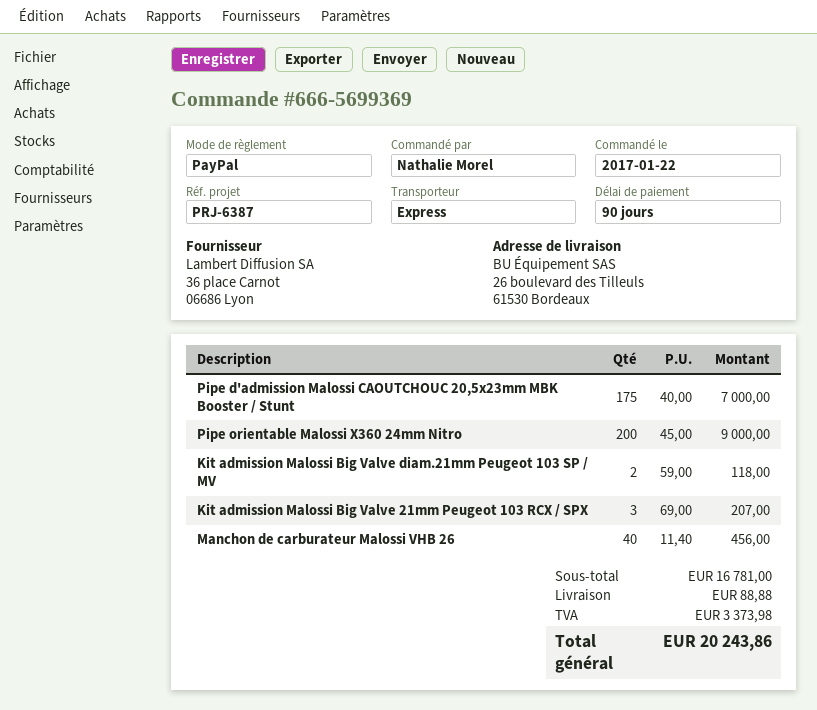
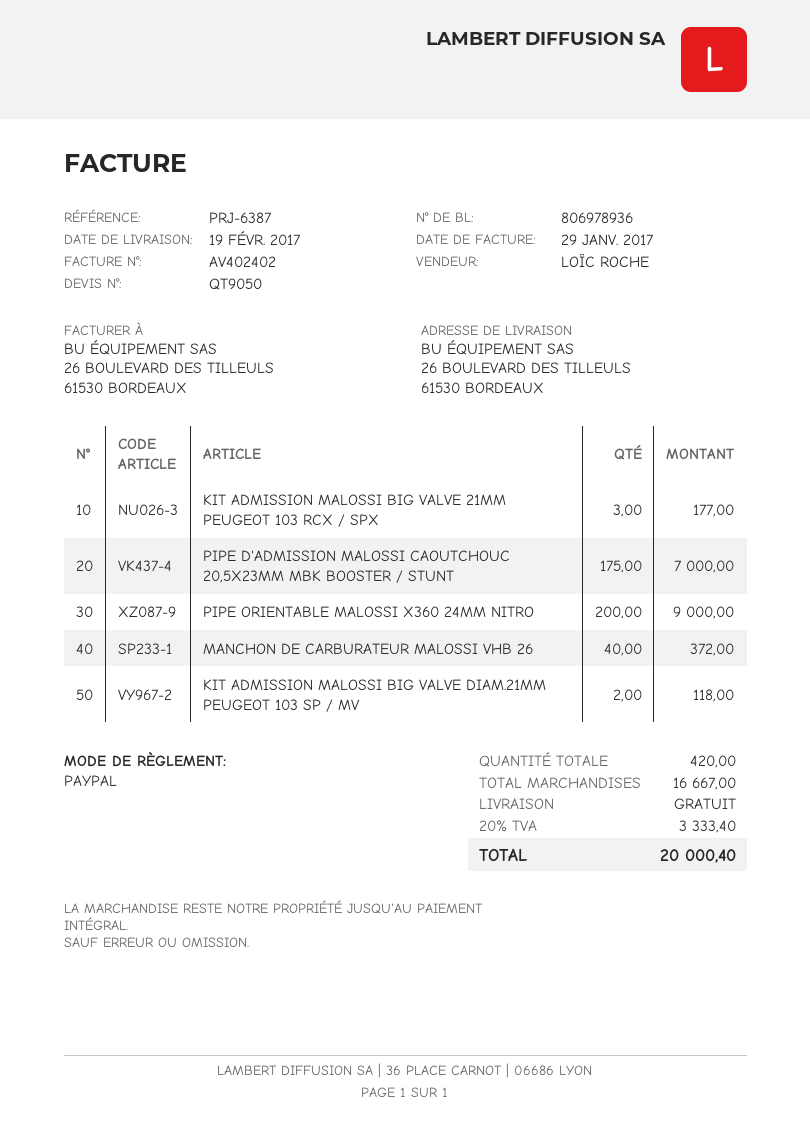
Kit admission Malossi Big Valve 21mm Peugeot 103 RCX / SPX: 3 for 207.00 -> 3 for 177.00
Manchon de carburateur Malossi VHB 26: 40 for 456.00 -> 40 for 372.00
subtotal: 16781.00 -> 16667.00
shipping: 88.88 -> 0.00
tax: 3373.98 -> 3333.40
total: 20243.86 -> 20000.40

